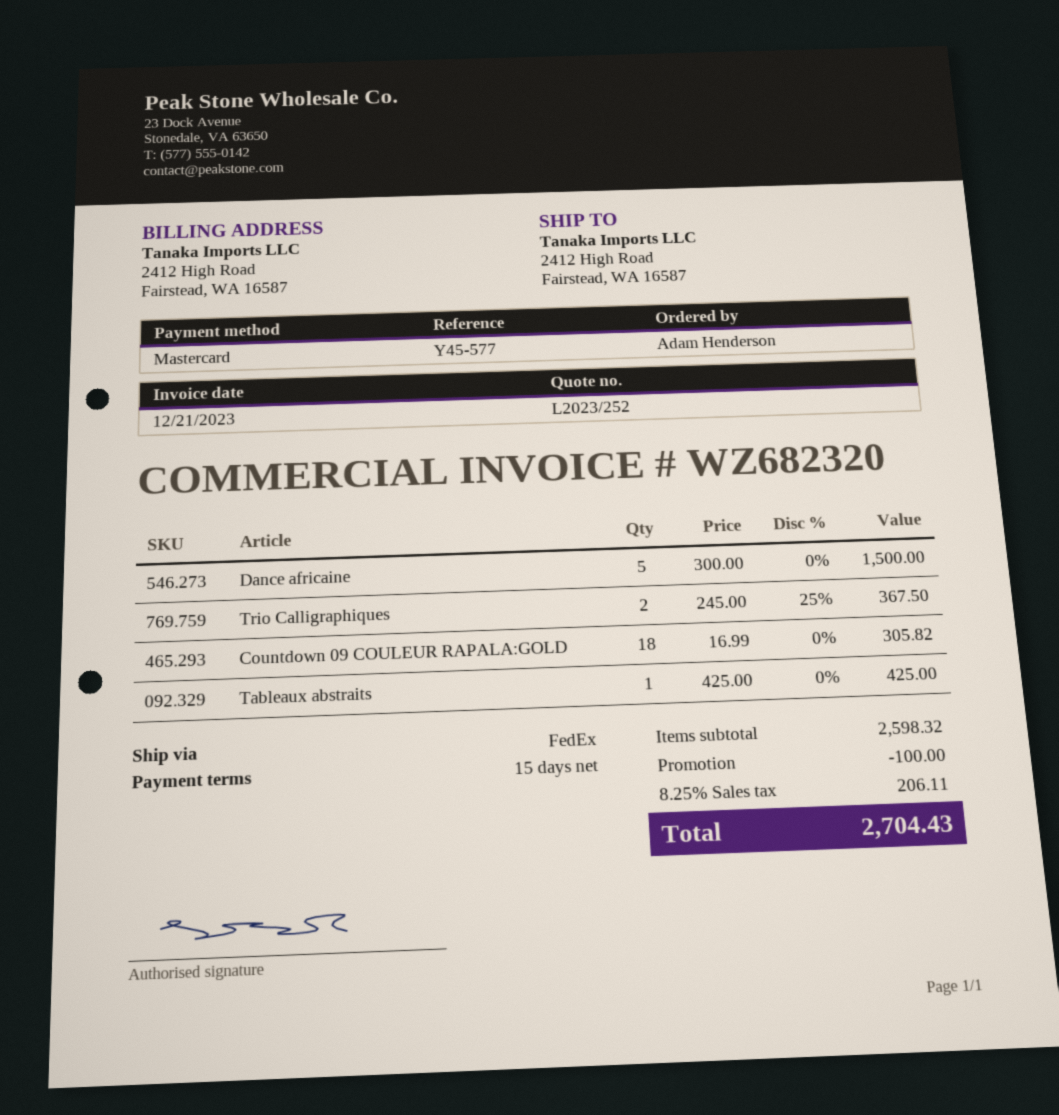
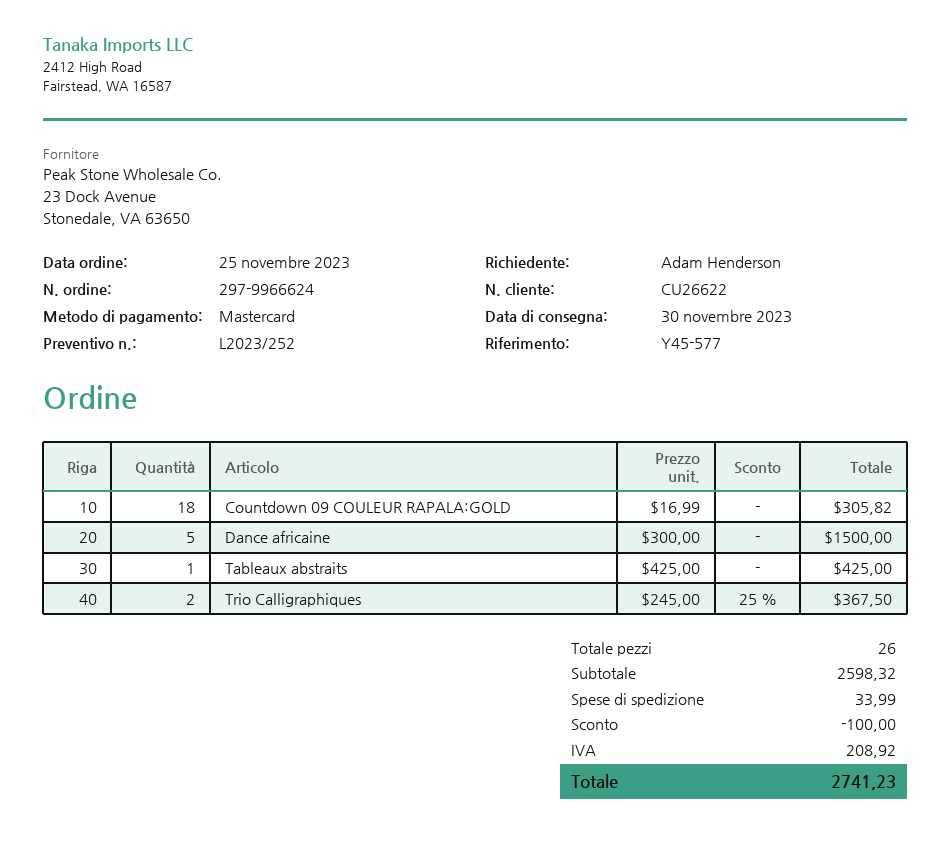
shipping: none -> 33.99
tax: 206.11 -> 208.92
total: 2704.43 -> 2741.23

